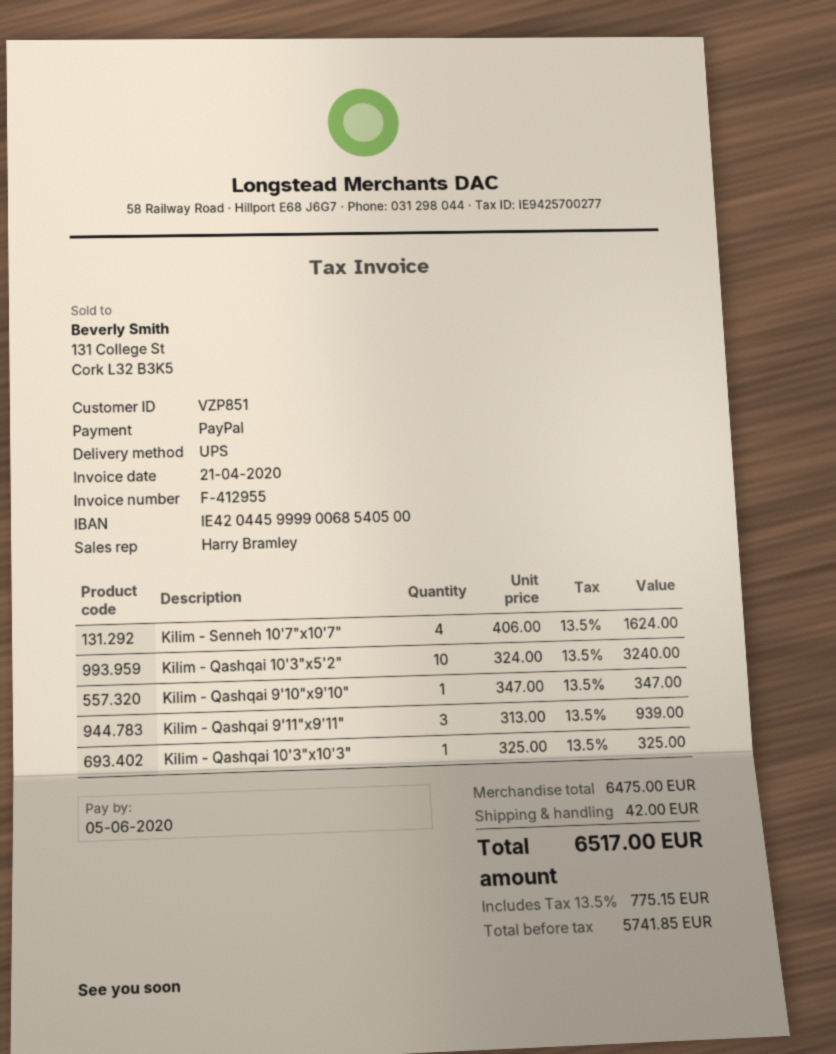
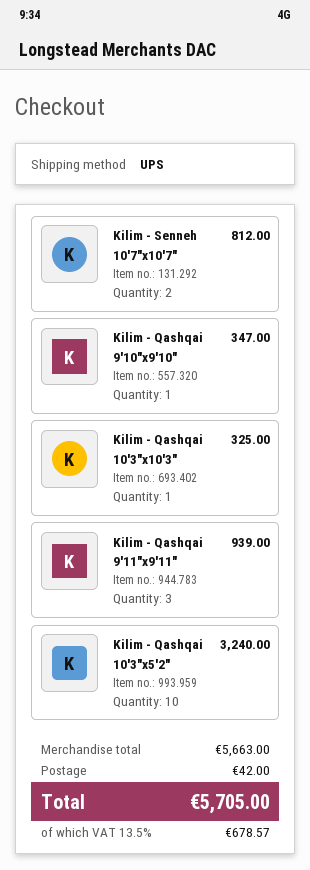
Kilim - Senneh 10'7"x10'7": 4 for 1624.00 -> 2 for 812.00
subtotal: 6475.00 -> 5663.00
tax: 13.5% = 775.15 -> 13.5% = 678.57
total: 6517.00 -> 5705.00

